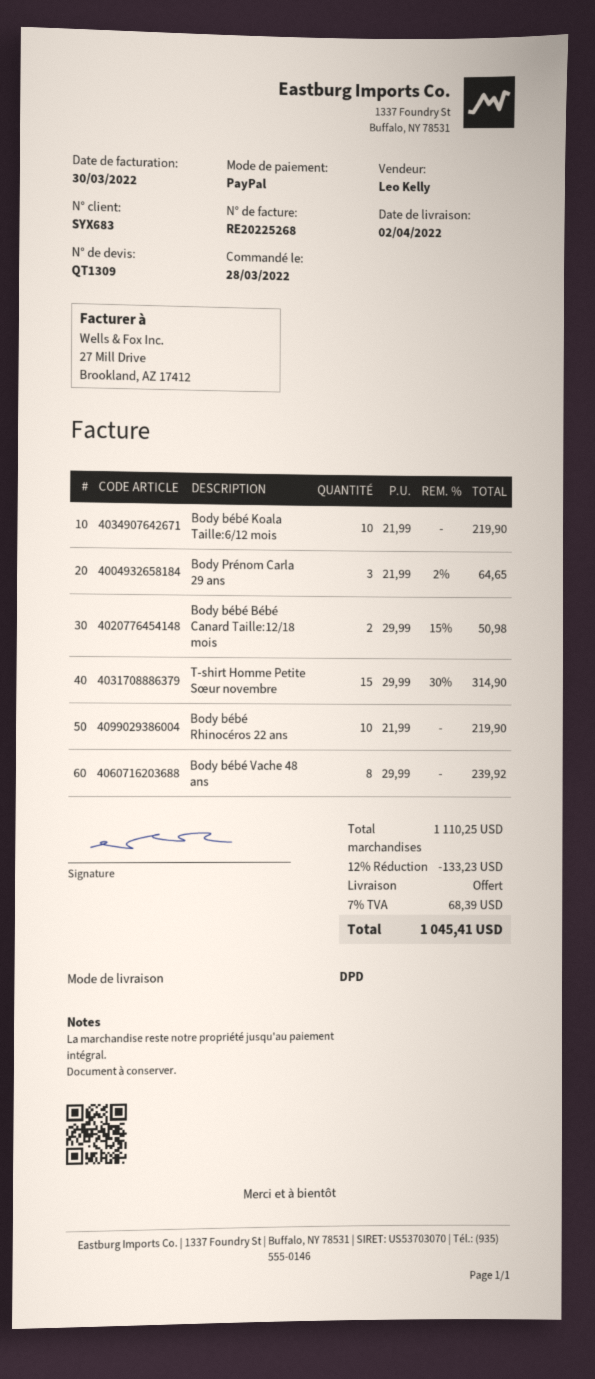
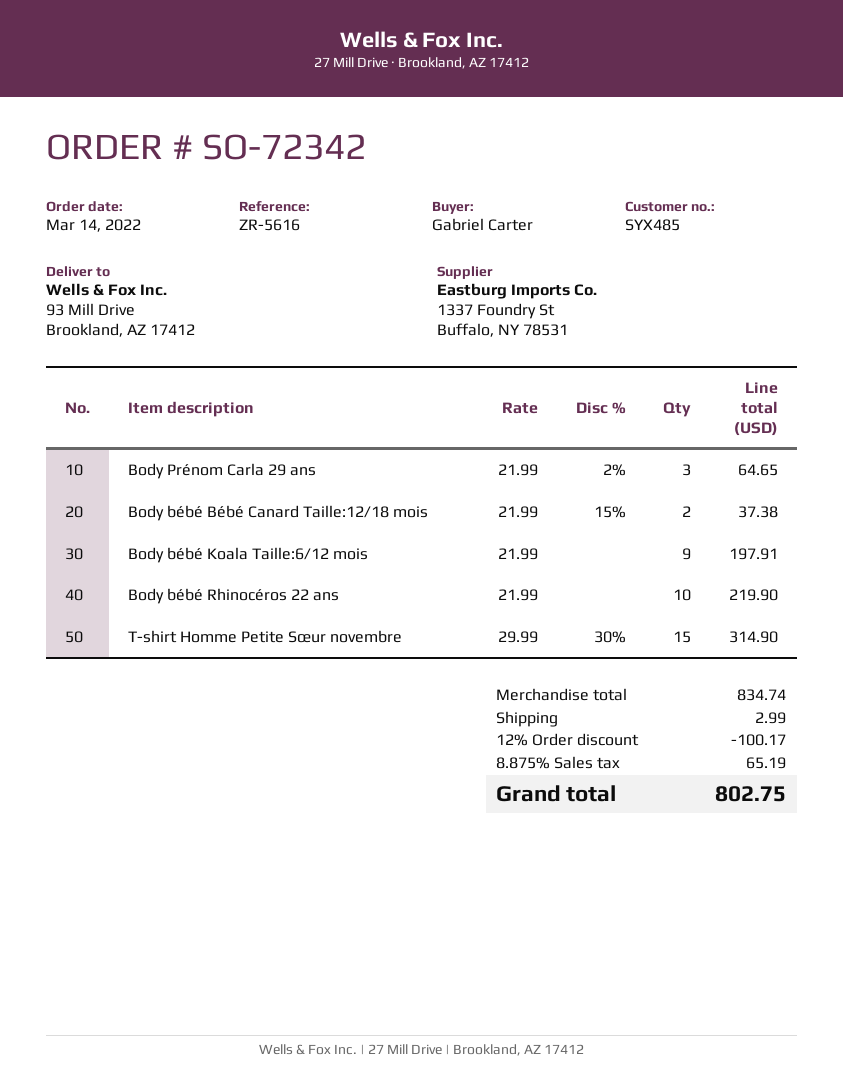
order date: 2022-03-28 -> 2022-03-14
customer number: SYX683 -> SYX485
Body bébé Koala Taille:6/12 mois: 10 x 21.99 = 219.90 -> 9 x 21.99 = 197.91
Body bébé Bébé Canard Taille:12/18 mois: 2 x 29.99 - 15% = 50.98 -> 2 x 21.99 - 15% = 37.38
Body bébé Vache 48 ans: 8 x 29.99 = 239.92 -> none
subtotal: 1110.25 -> 834.74
discount: 12% = 133.23 -> 12% = 100.17
shipping: 0.00 -> 2.99
tax: 7% = 68.39 -> 8.875% = 65.19
total: 1045.41 -> 802.75

